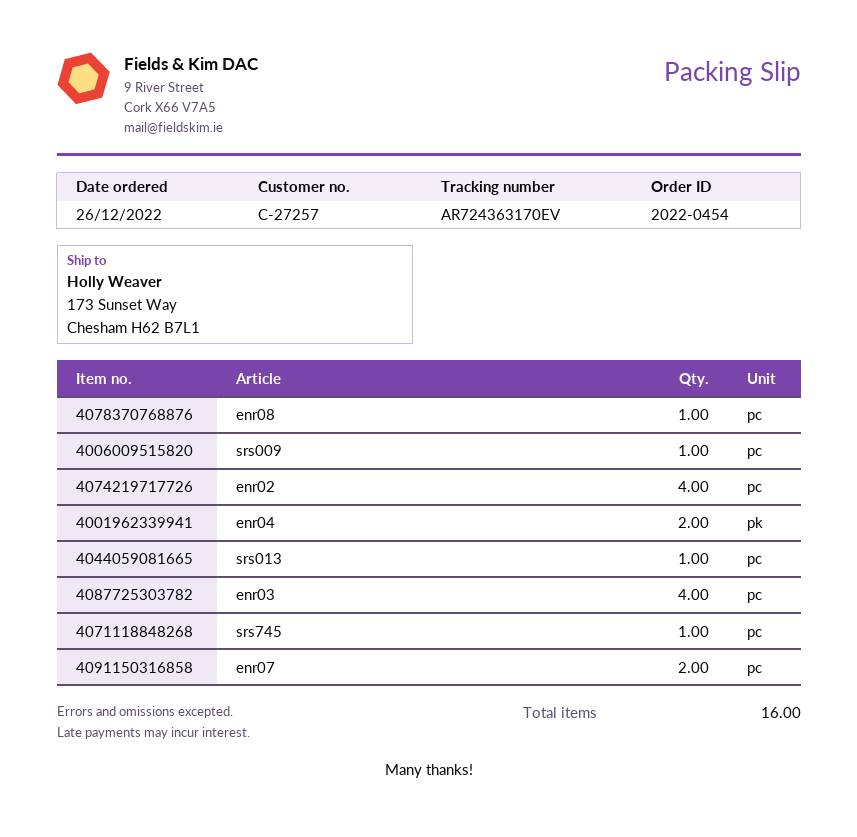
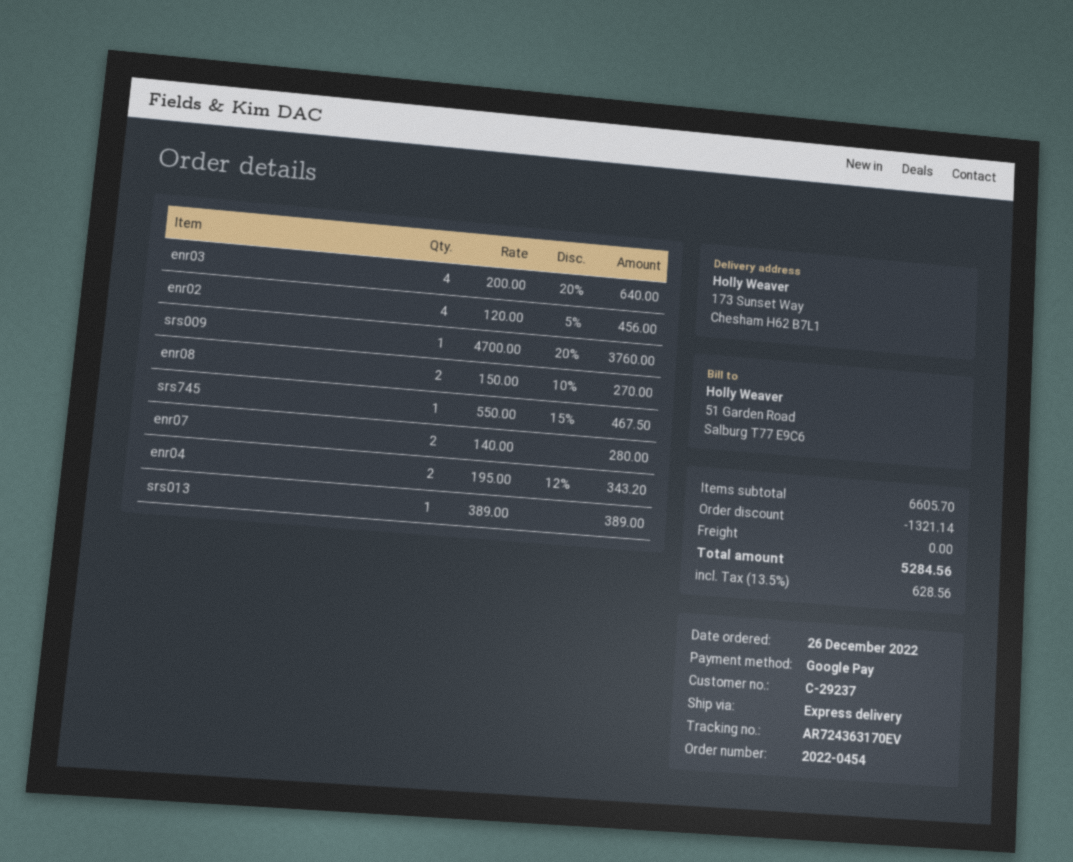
customer number: C-27257 -> C-29237
enr08: 1 -> 2

